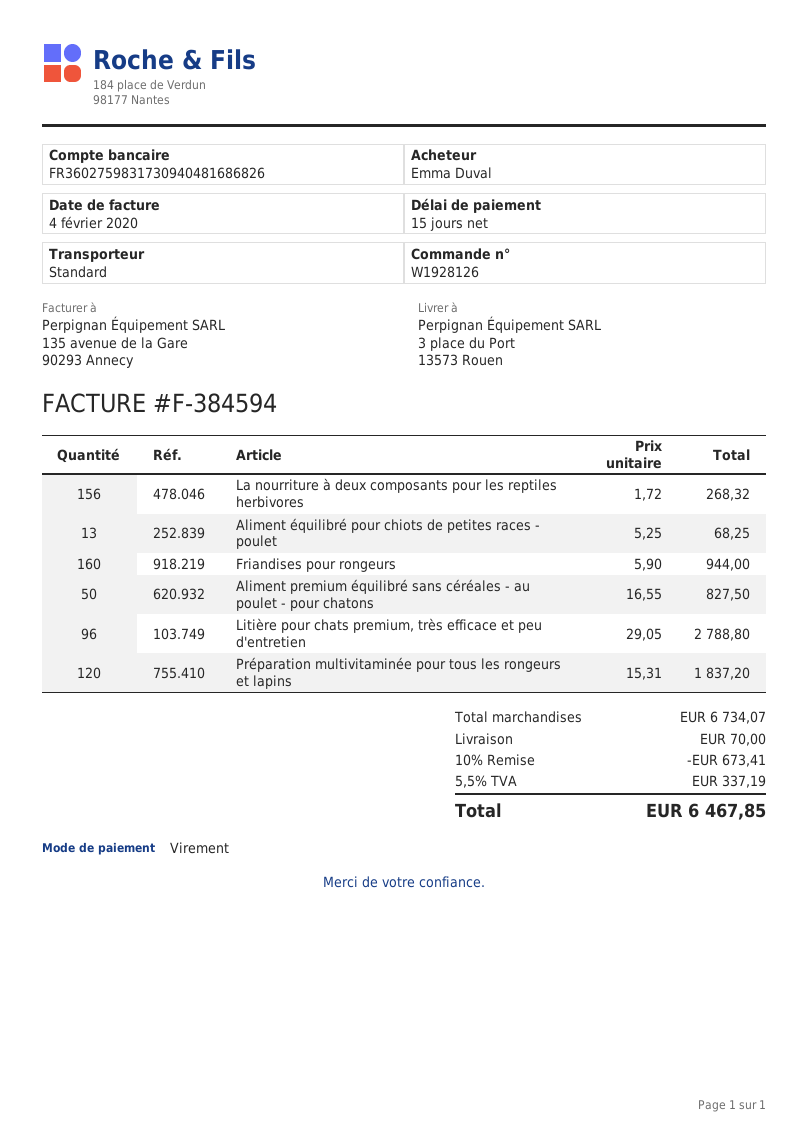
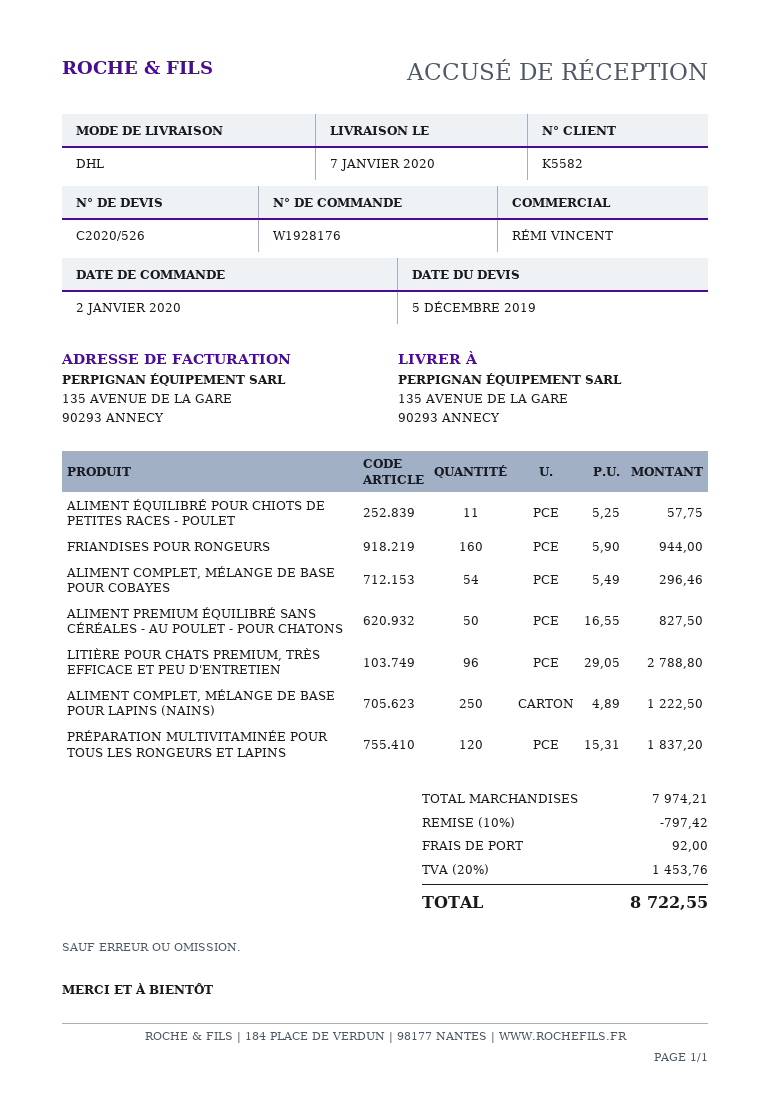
order number: W1928126 -> W1928176
shipping method: standard -> DHL
ship to: 3 place du Port, 13573 Rouen -> 135 AVENUE DE LA GARE, 90293 ANNECY
La nourriture à deux composants pour les reptiles herbivores: 156 x 1.72 = 268.32 -> none
Aliment équilibré pour chiots de petites races - poulet: 13 x 5.25 = 68.25 -> 11 x 5.25 = 57.75
ALIMENT COMPLET, MÉLANGE DE BASE POUR COBAYES: none -> 54 x 5.49 = 296.46
ALIMENT COMPLET, MÉLANGE DE BASE POUR LAPINS (NAINS): none -> 250 x 4.89 = 1222.50
subtotal: 6734.07 -> 7974.21
discount: 10% = 673.41 -> 10% = 797.42
shipping: 70.00 -> 92.00
tax: 5.5% = 337.19 -> 20% = 1453.76
total: 6467.85 -> 8722.55

